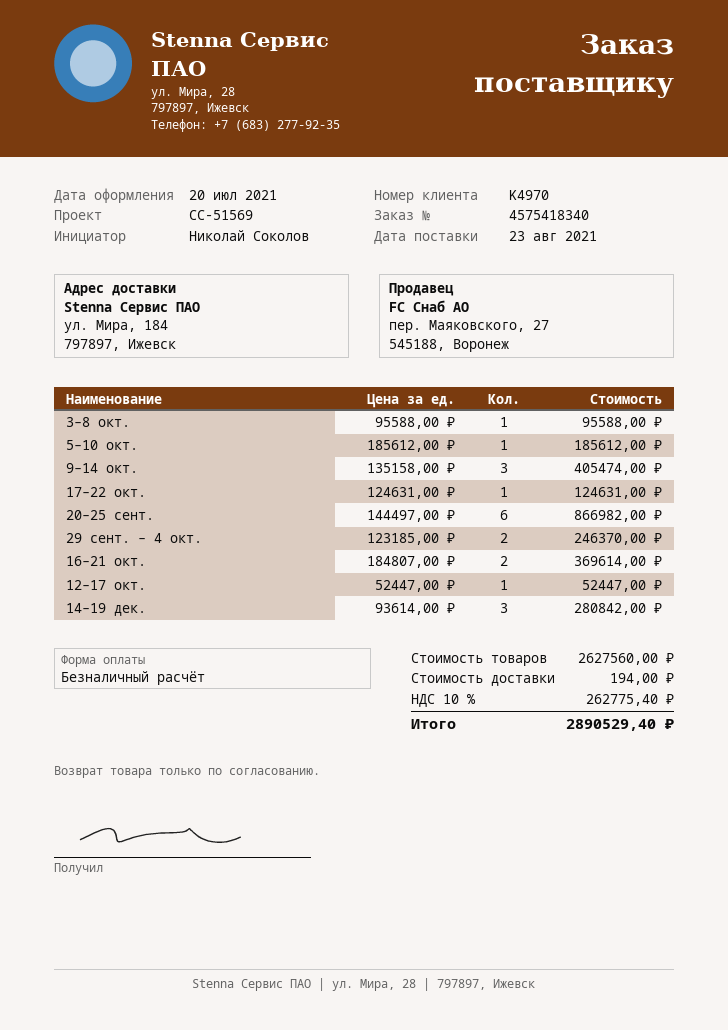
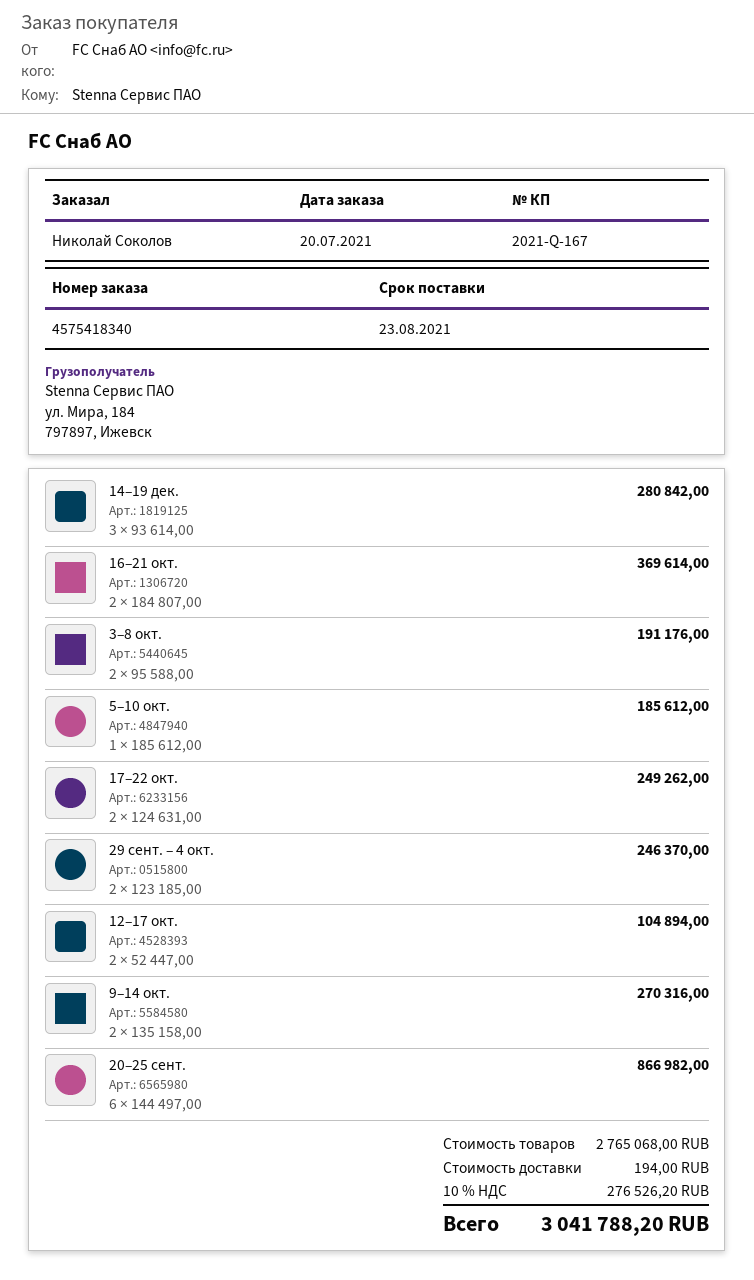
3–8 окт.: 1 x 95588.00 = 95588.00 -> 2 x 95588.00 = 191176.00
9–14 окт.: 3 x 135158.00 = 405474.00 -> 2 x 135158.00 = 270316.00
17–22 окт.: 1 x 124631.00 = 124631.00 -> 2 x 124631.00 = 249262.00
12–17 окт.: 1 x 52447.00 = 52447.00 -> 2 x 52447.00 = 104894.00
subtotal: 2627560.00 -> 2765068.00
tax: 10% = 262775.40 -> 10% = 276526.20
total: 2890529.40 -> 3041788.20

